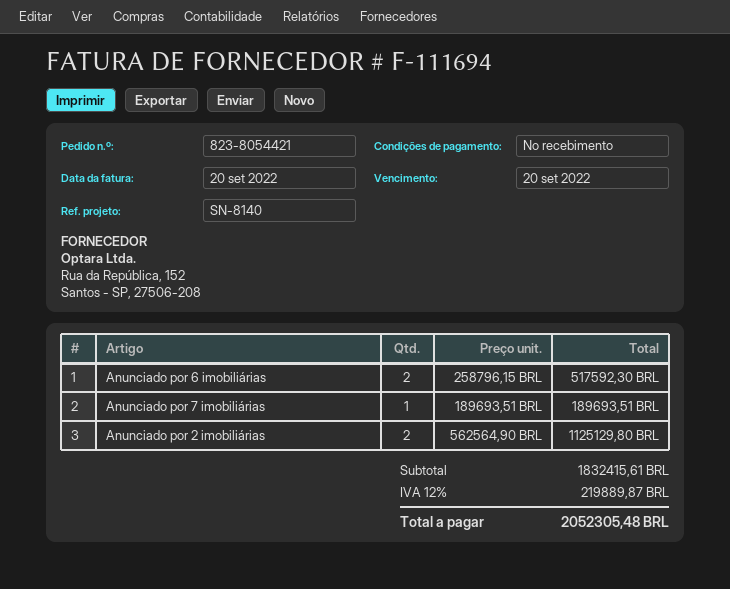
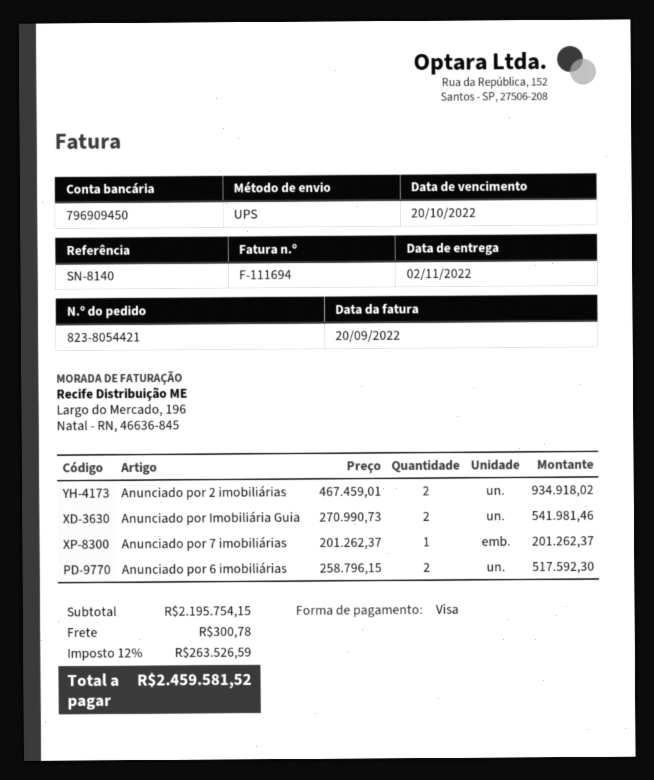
due date: 2022-09-20 -> 2022-10-20
Anunciado por 7 imobiliárias: 1 x 189693.51 = 189693.51 -> 1 x 201262.37 = 201262.37
Anunciado por 2 imobiliárias: 2 x 562564.90 = 1125129.80 -> 2 x 467459.01 = 934918.02
Anunciado por Imobiliária Guia: none -> 2 x 270990.73 = 541981.46
subtotal: 1832415.61 -> 2195754.15
shipping: none -> 300.78
tax: 12% = 219889.87 -> 12% = 263526.59
total: 2052305.48 -> 2459581.52

